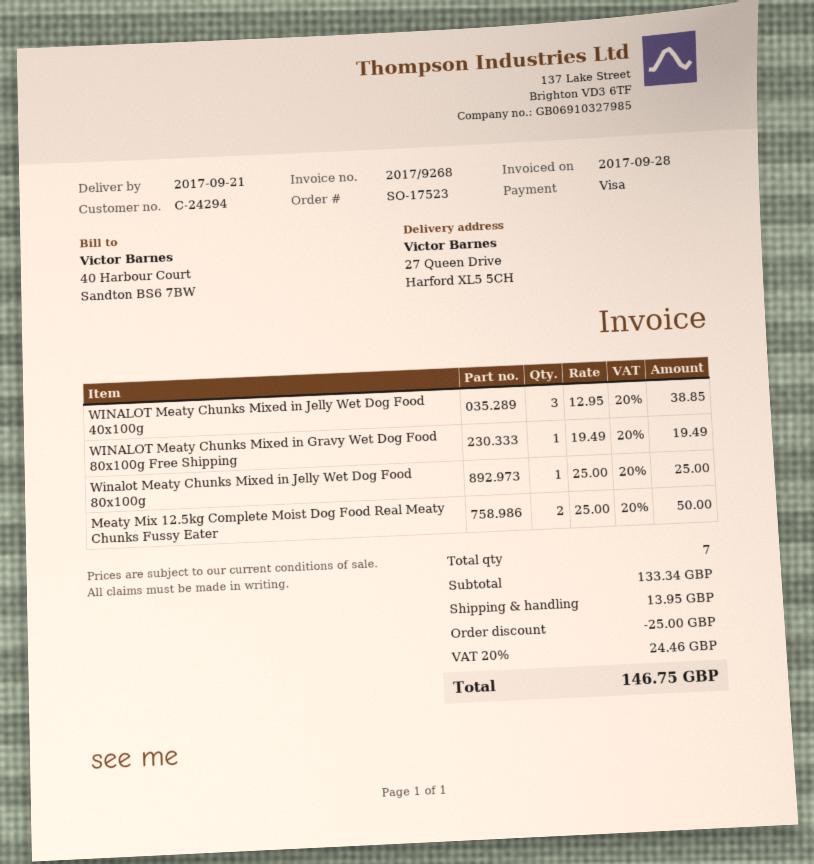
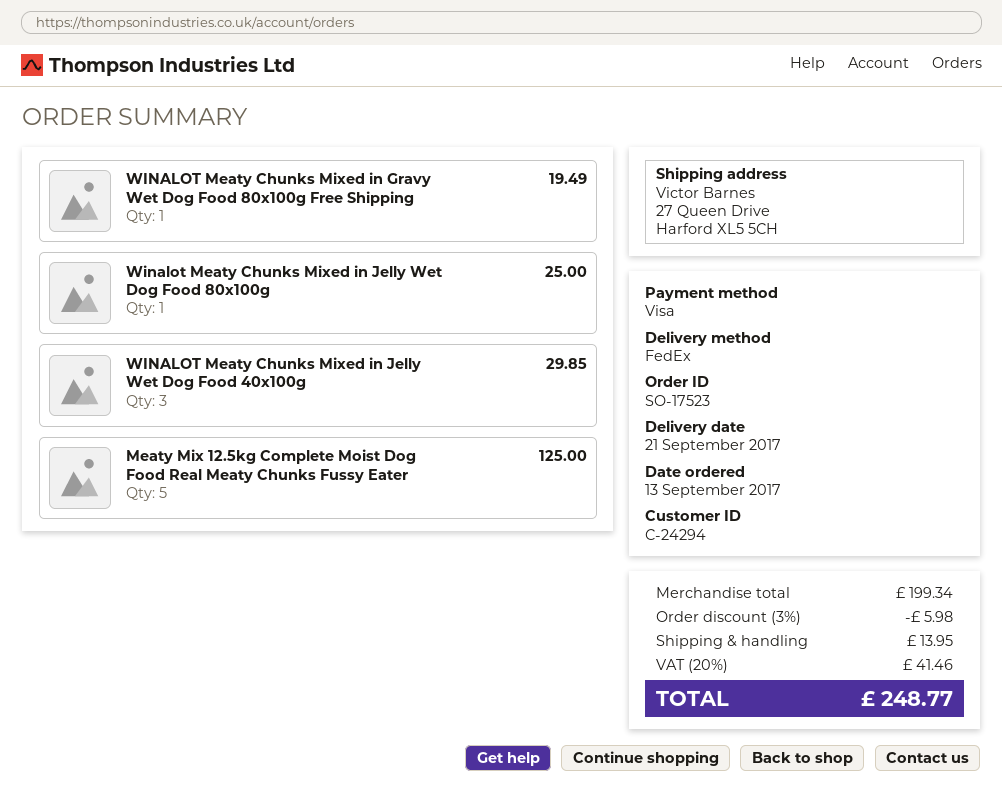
WINALOT Meaty Chunks Mixed in Jelly Wet Dog Food 40x100g: 3 for 38.85 -> 3 for 29.85
Meaty Mix 12.5kg Complete Moist Dog Food Real Meaty Chunks Fussy Eater: 2 for 50.00 -> 5 for 125.00
subtotal: 133.34 -> 199.34
discount: 25.00 -> 5.98
tax: 20% = 24.46 -> 20% = 41.46
total: 146.75 -> 248.77

